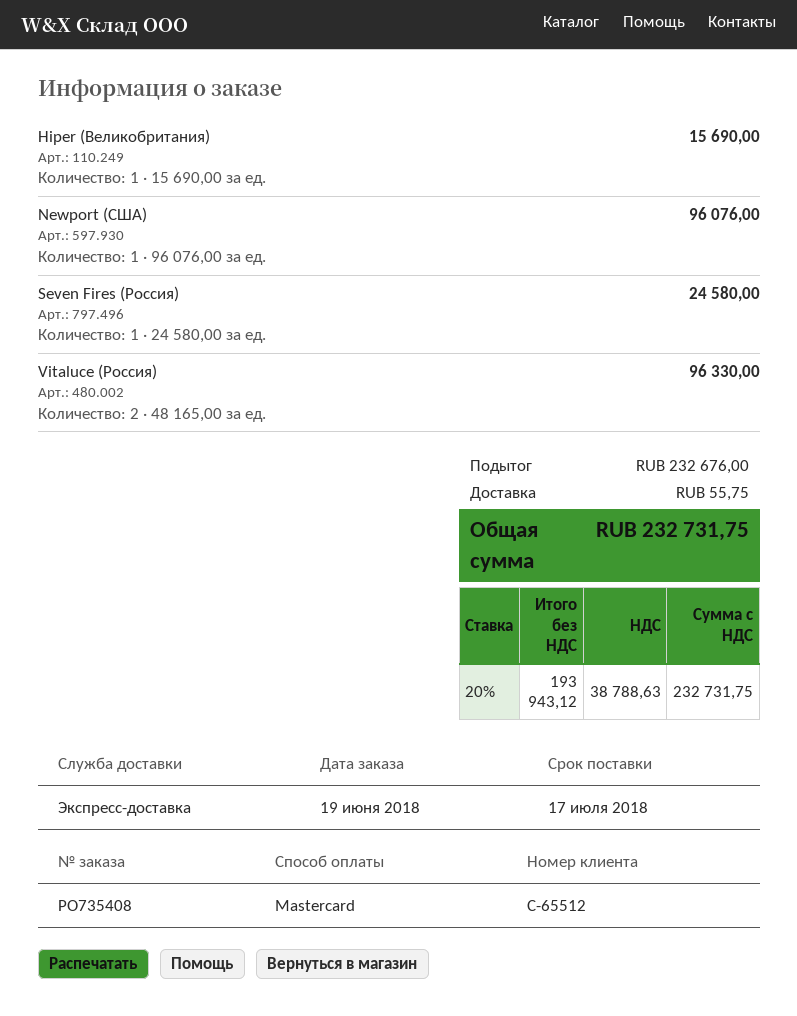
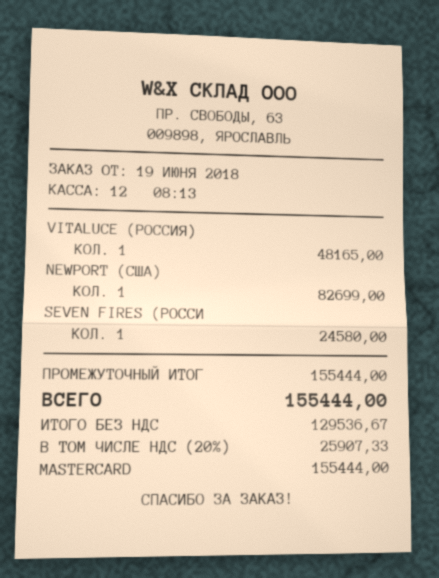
Hiper (Великобритания): 1 for 15690.00 -> none
Newport (США): 1 for 96076.00 -> 1 for 82699.00
Vitaluce (Россия): 2 for 96330.00 -> 1 for 48165.00
subtotal: 232676.00 -> 155444.00
shipping: 55.75 -> none
net: 193943.12 -> 129536.67
tax: 20% = 38788.63 -> 20% = 25907.33
total: 232731.75 -> 155444.00

